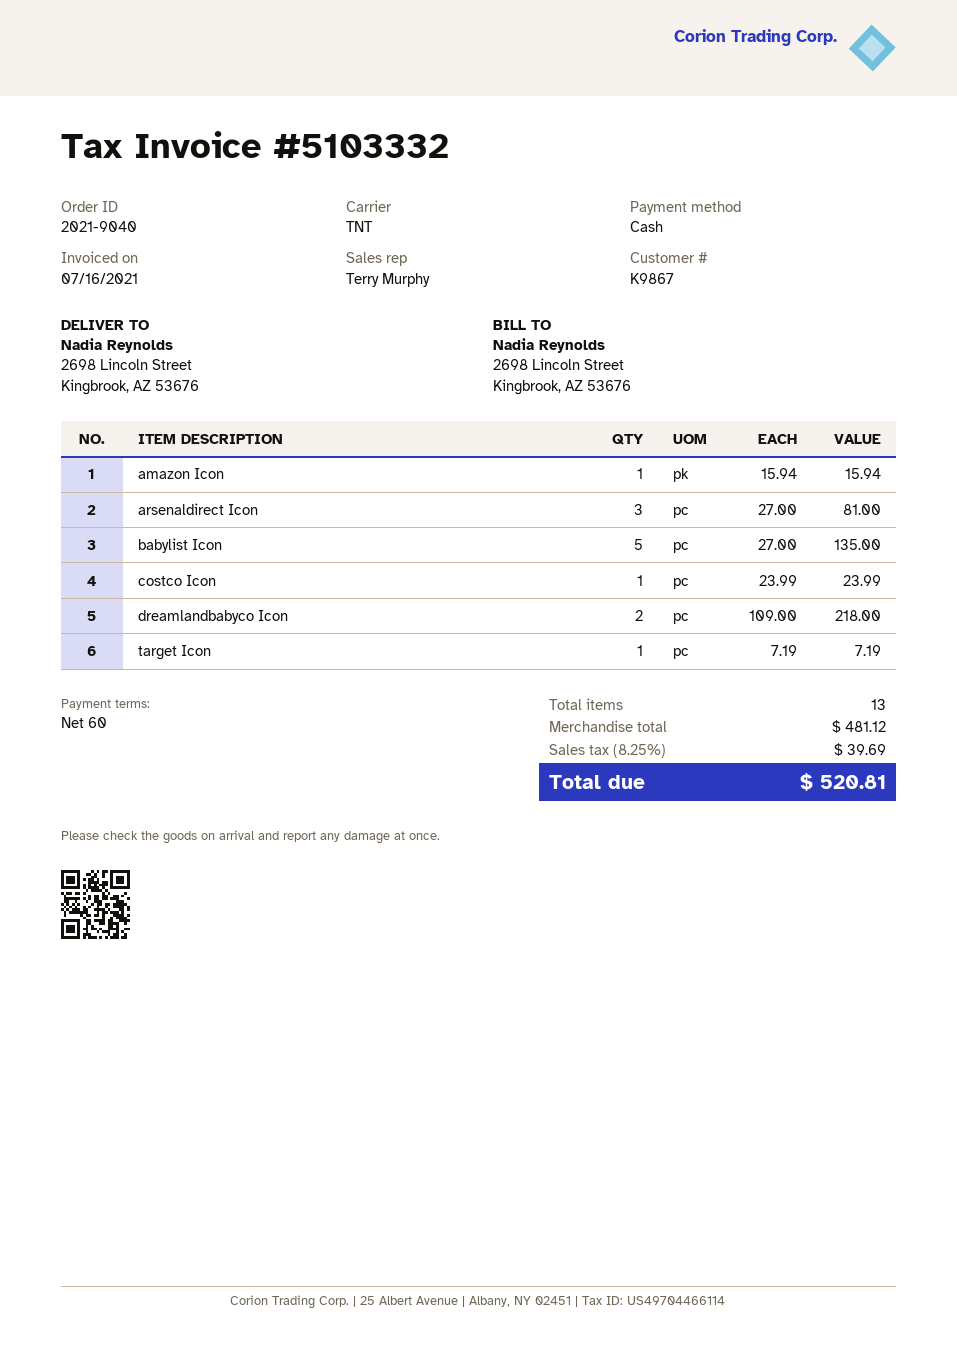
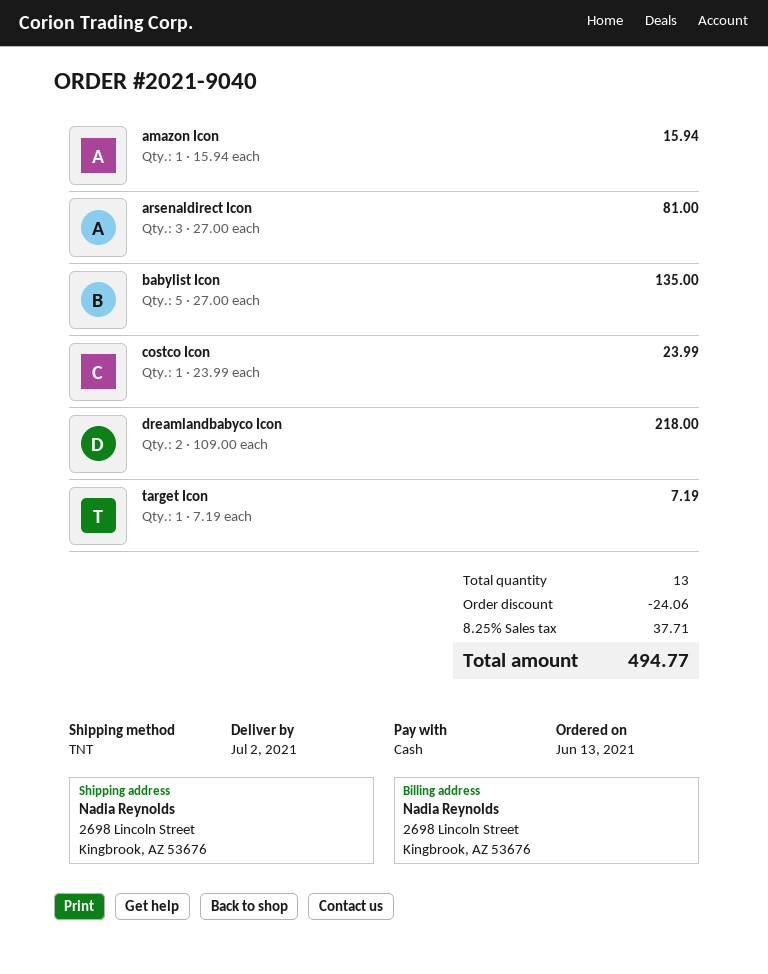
discount: none -> 24.06
tax: 8.25% = 39.69 -> 8.25% = 37.71
total: 520.81 -> 494.77

